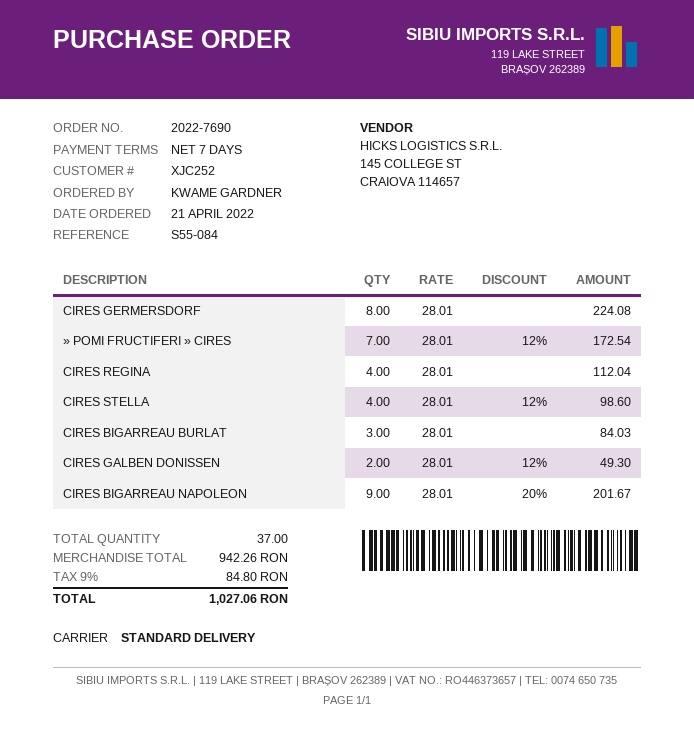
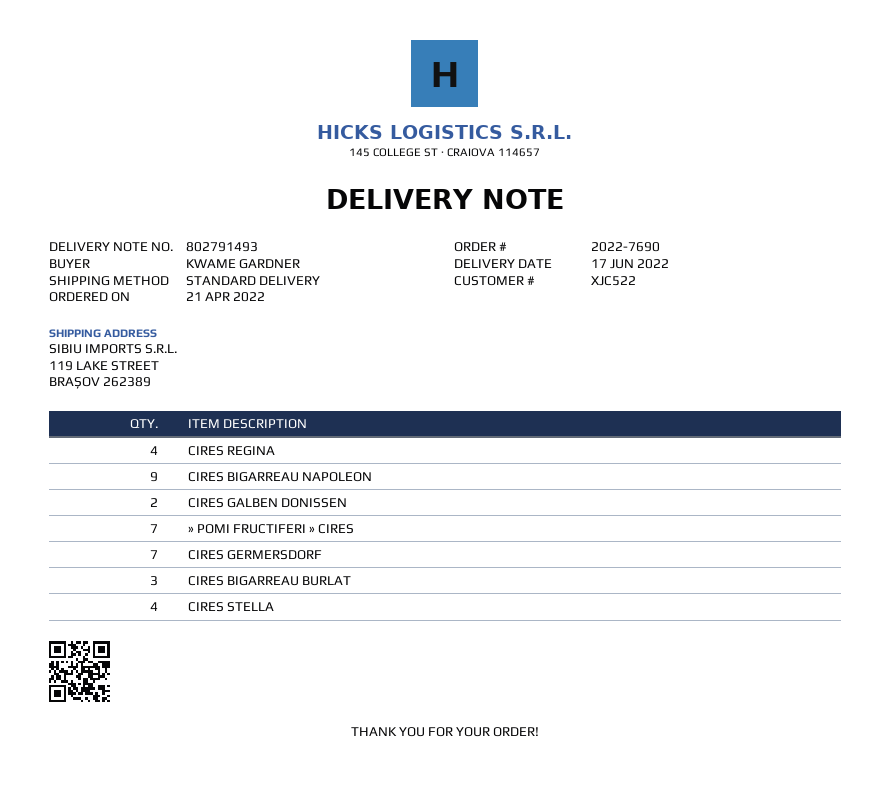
customer number: XJC252 -> XJC522
CIRES GERMERSDORF: 8 -> 7

